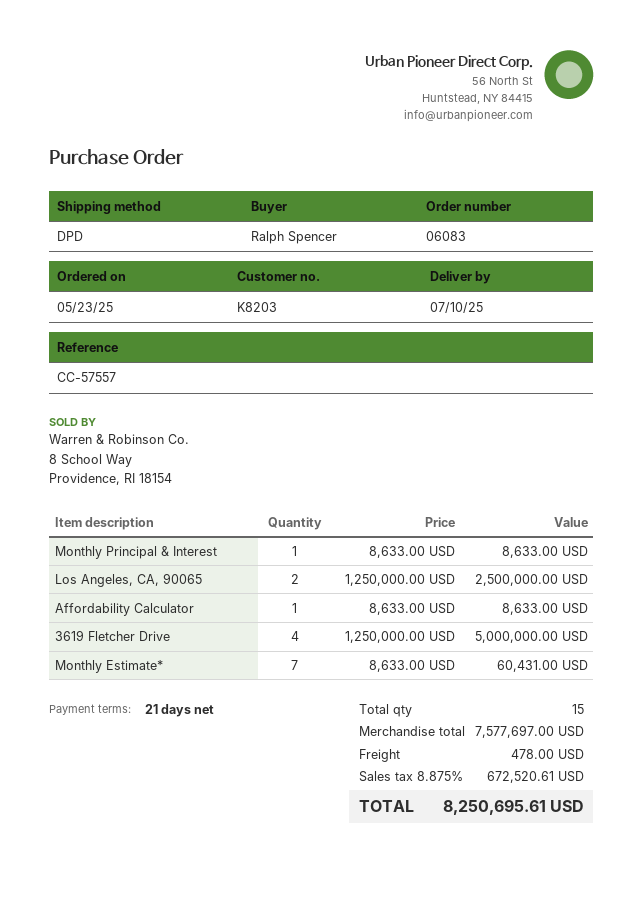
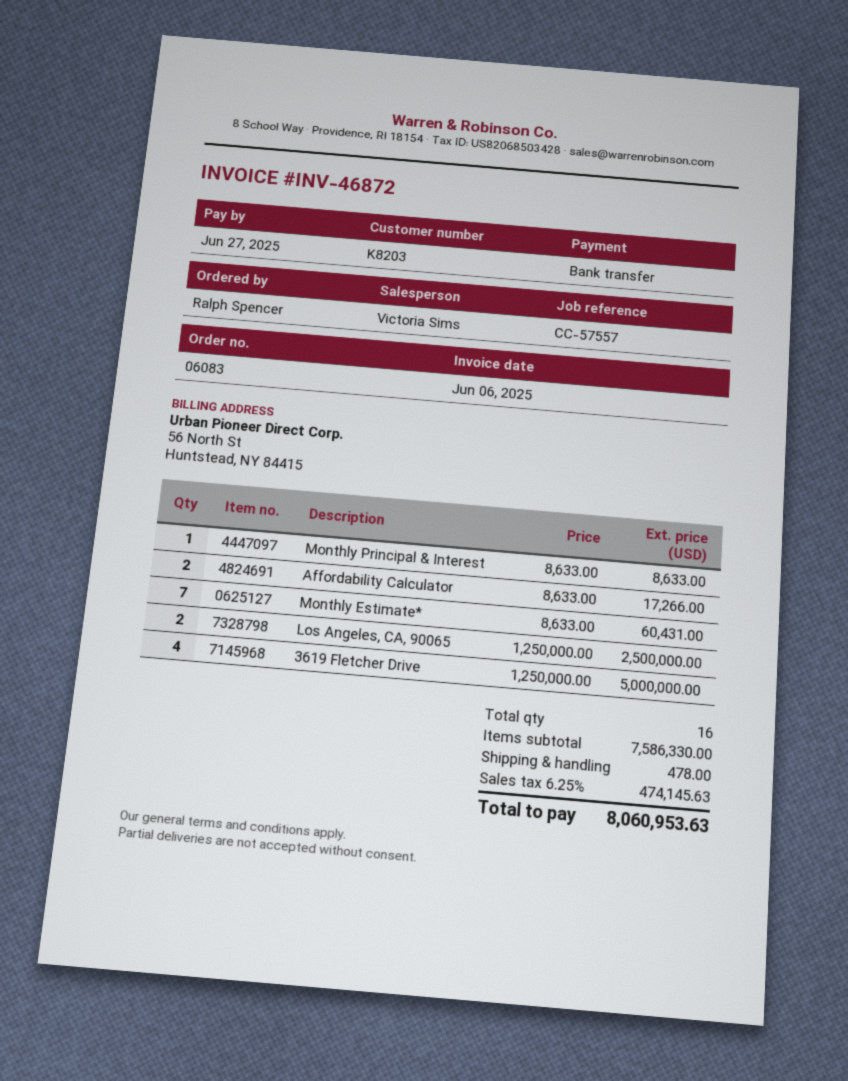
Affordability Calculator: 1 x 8633.00 = 8633.00 -> 2 x 8633.00 = 17266.00
total quantity: 15 -> 16
subtotal: 7577697.00 -> 7586330.00
tax: 8.875% = 672520.61 -> 6.25% = 474145.63
total: 8250695.61 -> 8060953.63

